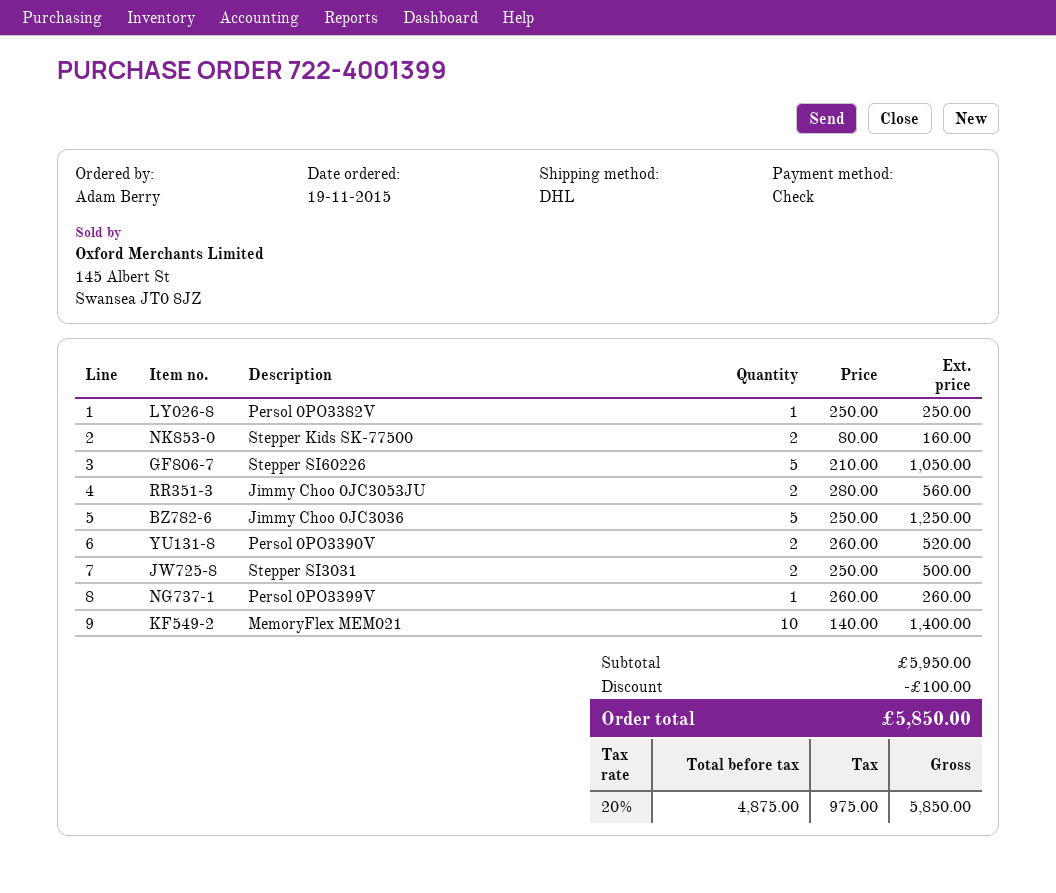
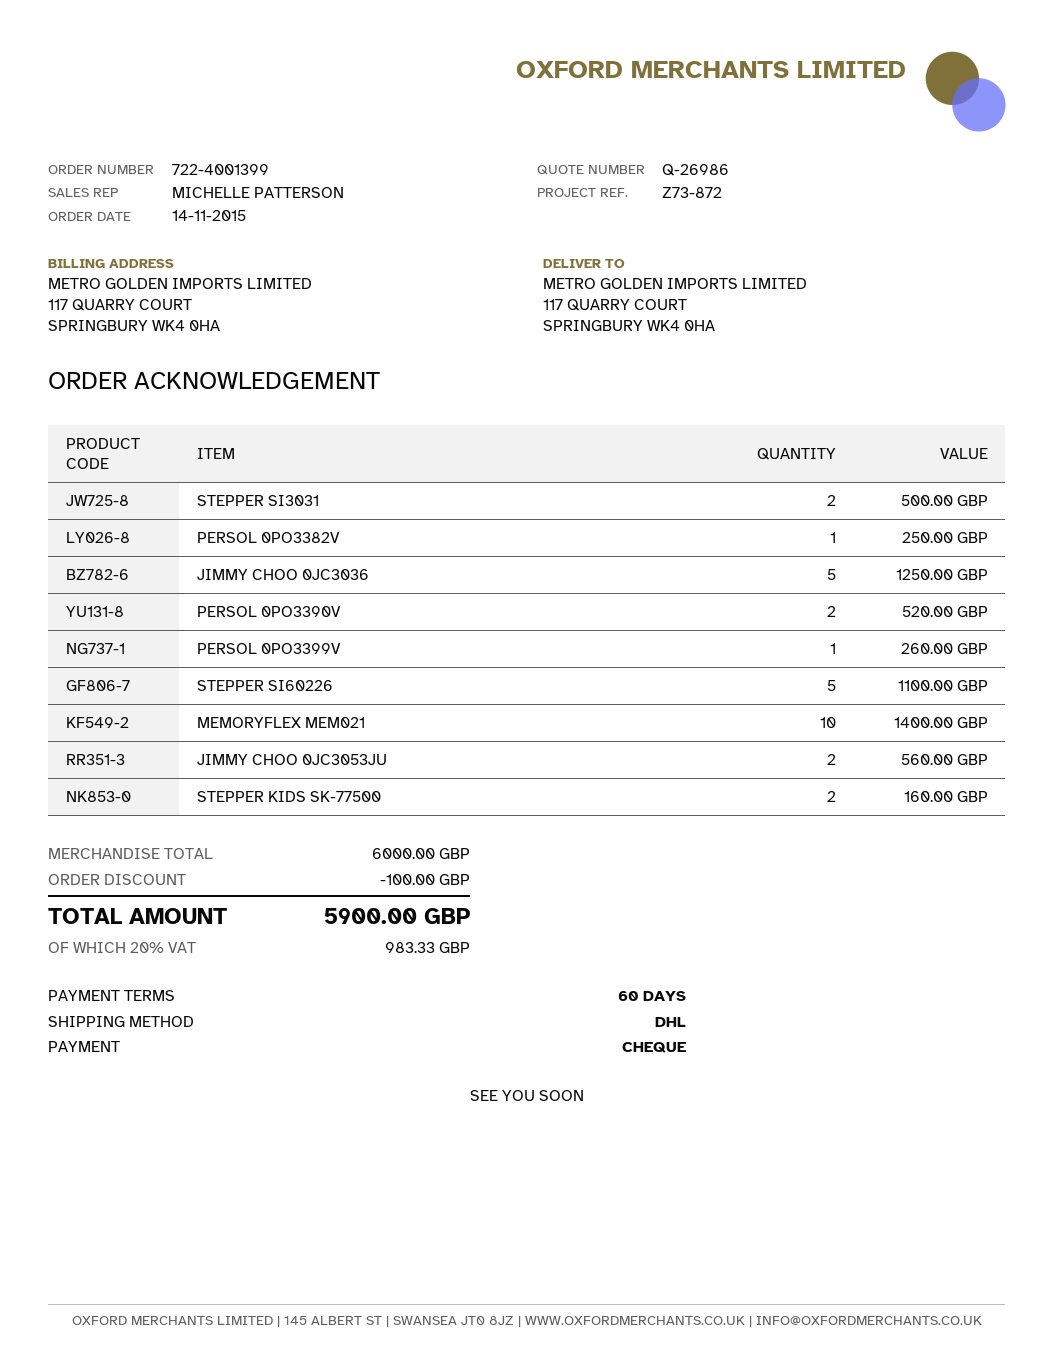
order date: 2015-11-19 -> 2015-11-14
Stepper SI60226: 5 for 1050.00 -> 5 for 1100.00
subtotal: 5950.00 -> 6000.00
tax: 20% = 975.00 -> 20% = 983.33
total: 5850.00 -> 5900.00

